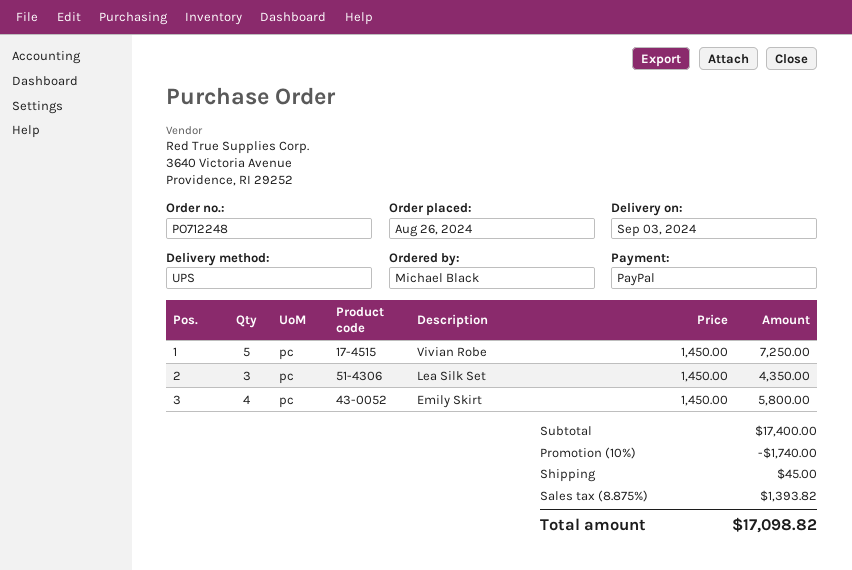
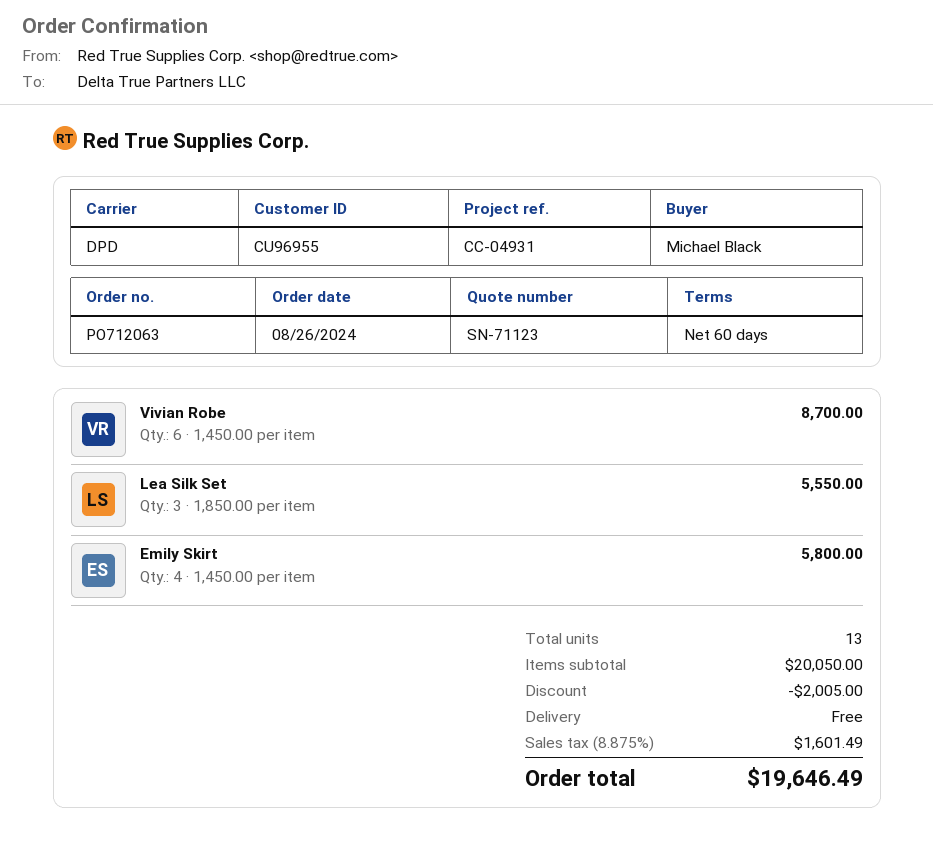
order number: PO712248 -> PO712063
shipping method: UPS -> DPD
Vivian Robe: 5 x 1450.00 = 7250.00 -> 6 x 1450.00 = 8700.00
Lea Silk Set: 3 x 1450.00 = 4350.00 -> 3 x 1850.00 = 5550.00
subtotal: 17400.00 -> 20050.00
discount: 1740.00 -> 2005.00
shipping: 45.00 -> 0.00
tax: 8.875% = 1393.82 -> 8.875% = 1601.49
total: 17098.82 -> 19646.49

